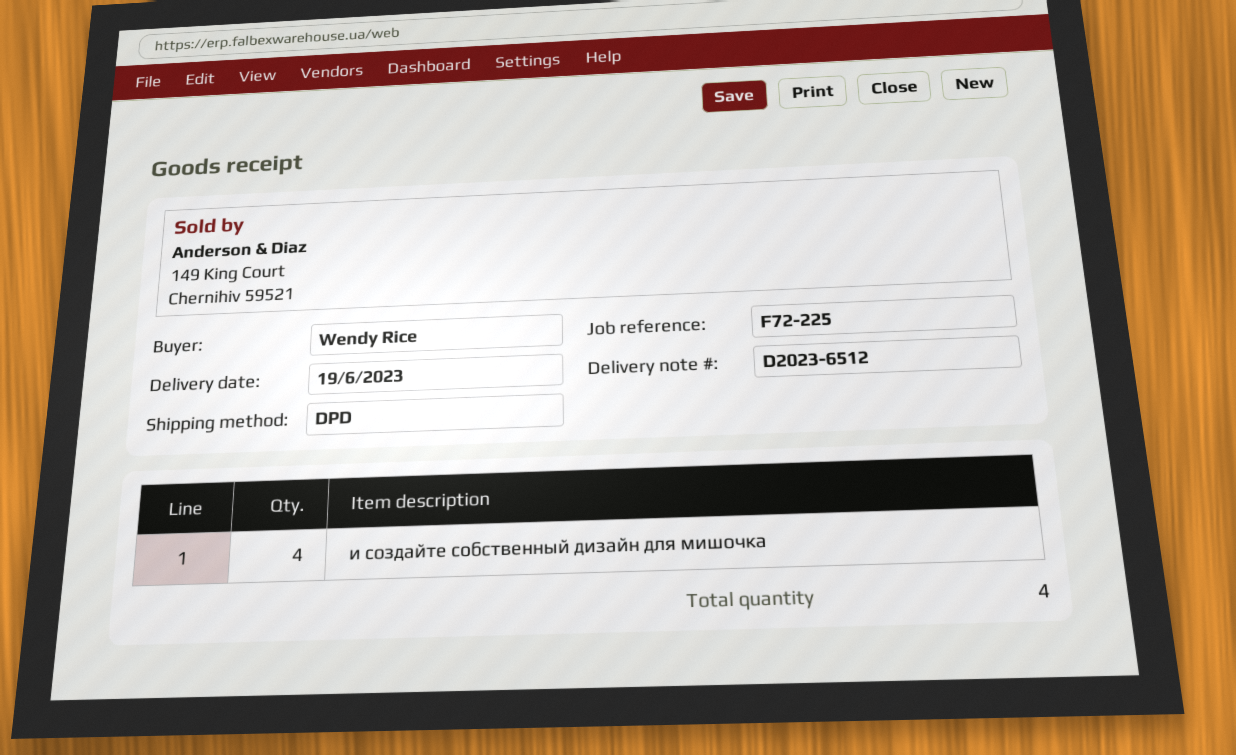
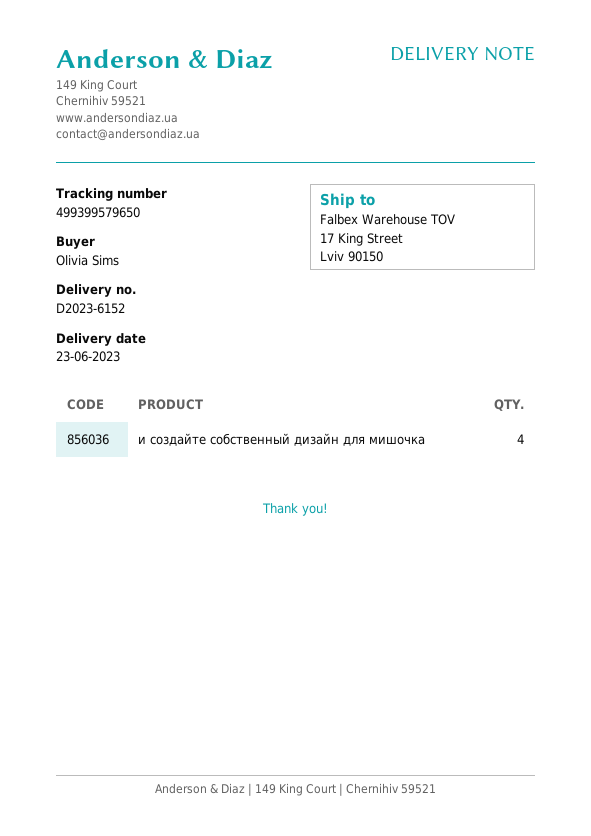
delivery note number: D2023-6512 -> D2023-6152
delivery date: 2023-06-19 -> 2023-06-23
ordered by: Wendy Rice -> Olivia Sims

